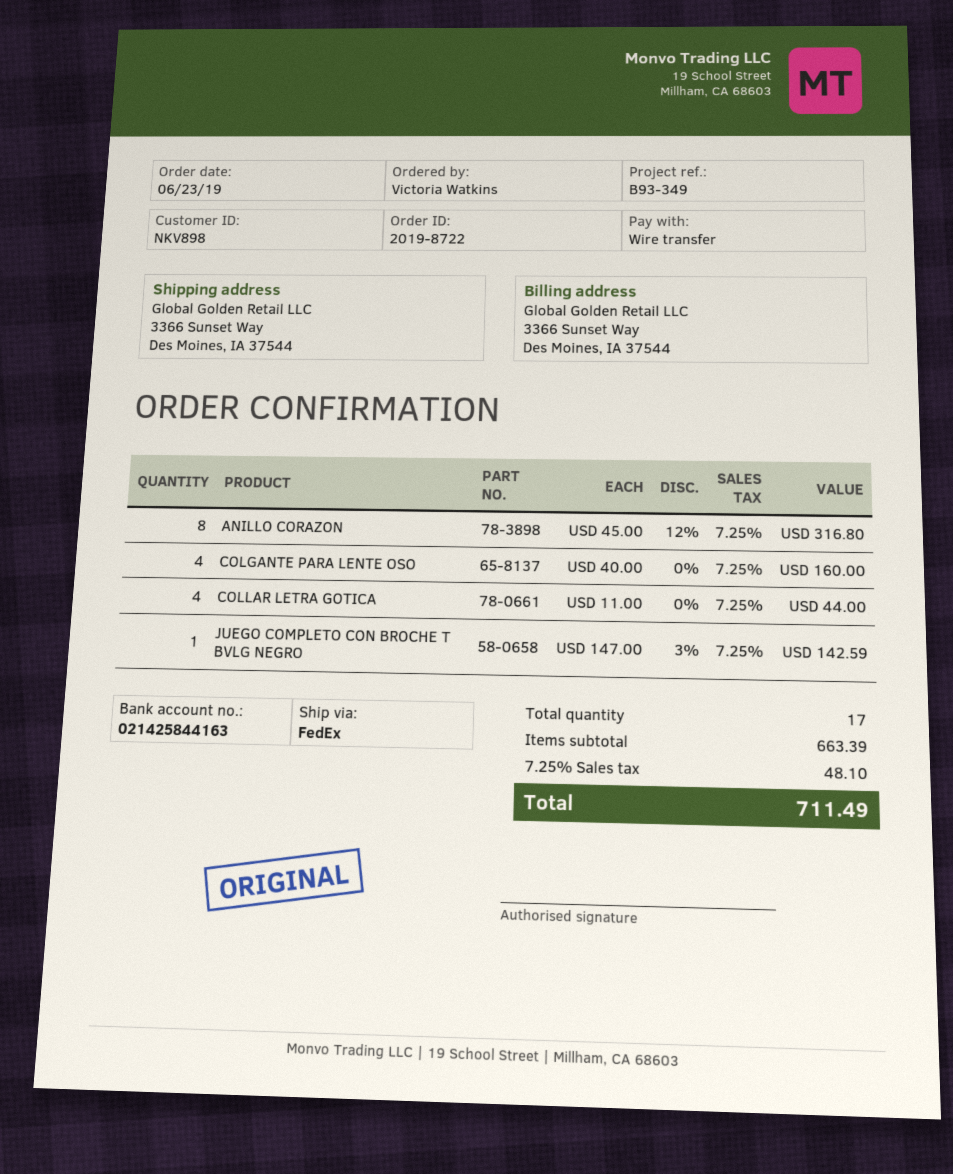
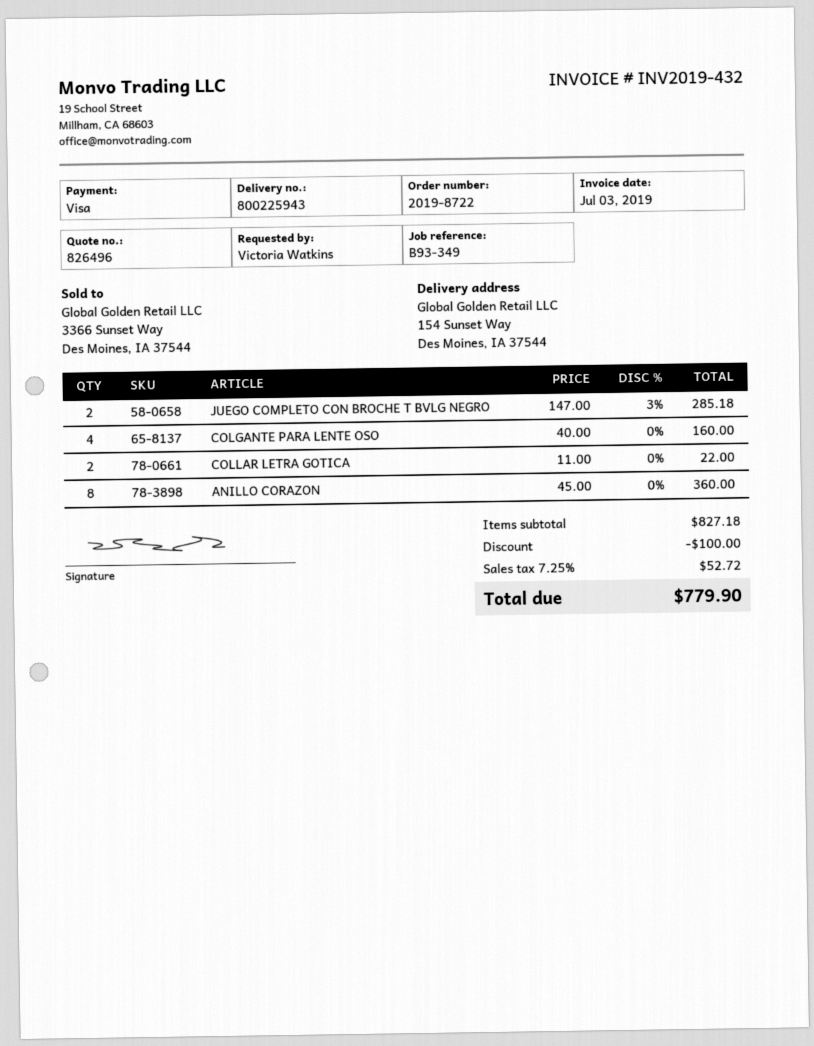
payment method: bank transfer -> Visa
ship to: 3366 Sunset Way, Des Moines, IA 37544 -> 154 Sunset Way, Des Moines, IA 37544
ANILLO CORAZON: 8 x 45.00 - 12% = 316.80 -> 8 x 45.00 = 360.00
COLLAR LETRA GOTICA: 4 x 11.00 = 44.00 -> 2 x 11.00 = 22.00
JUEGO COMPLETO CON BROCHE T BVLG NEGRO: 1 x 147.00 - 3% = 142.59 -> 2 x 147.00 - 3% = 285.18
subtotal: 663.39 -> 827.18
discount: none -> 100.00
tax: 7.25% = 48.10 -> 7.25% = 52.72
total: 711.49 -> 779.90

